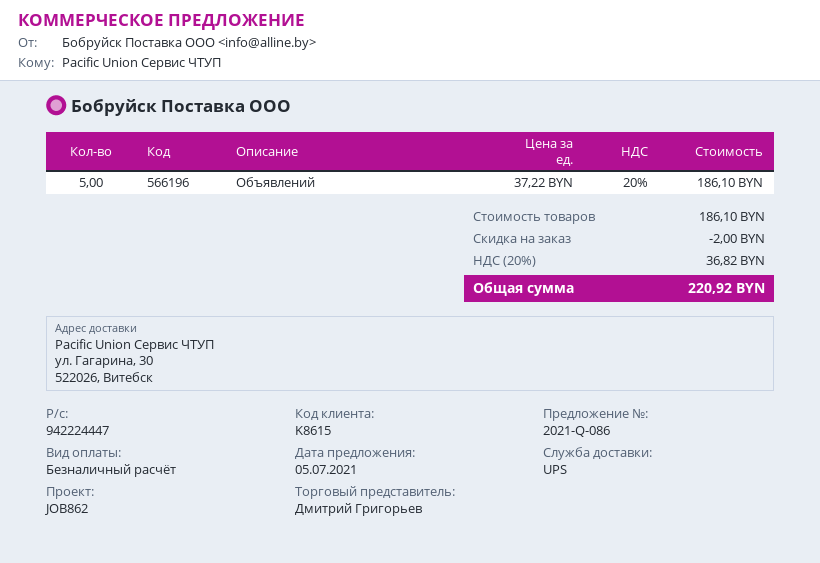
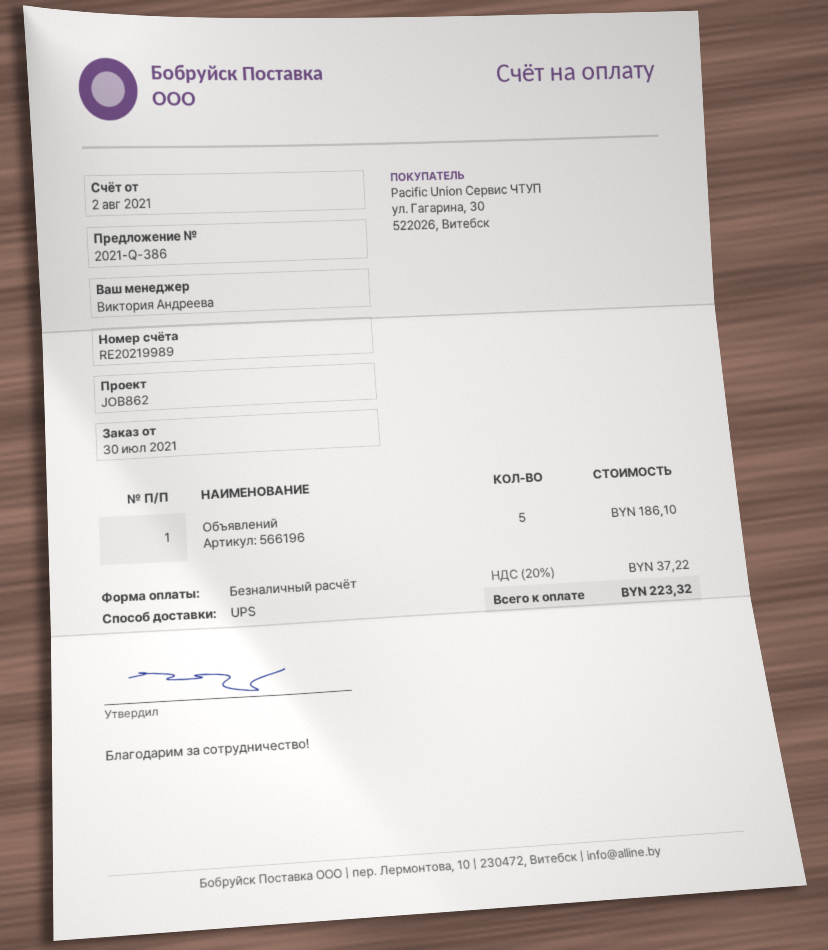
quote number: 2021-Q-086 -> 2021-Q-386
sales rep: Дмитрий Григорьев -> Виктория Андреева
discount: 2.00 -> none
tax: 20% = 36.82 -> 20% = 37.22
total: 220.92 -> 223.32

